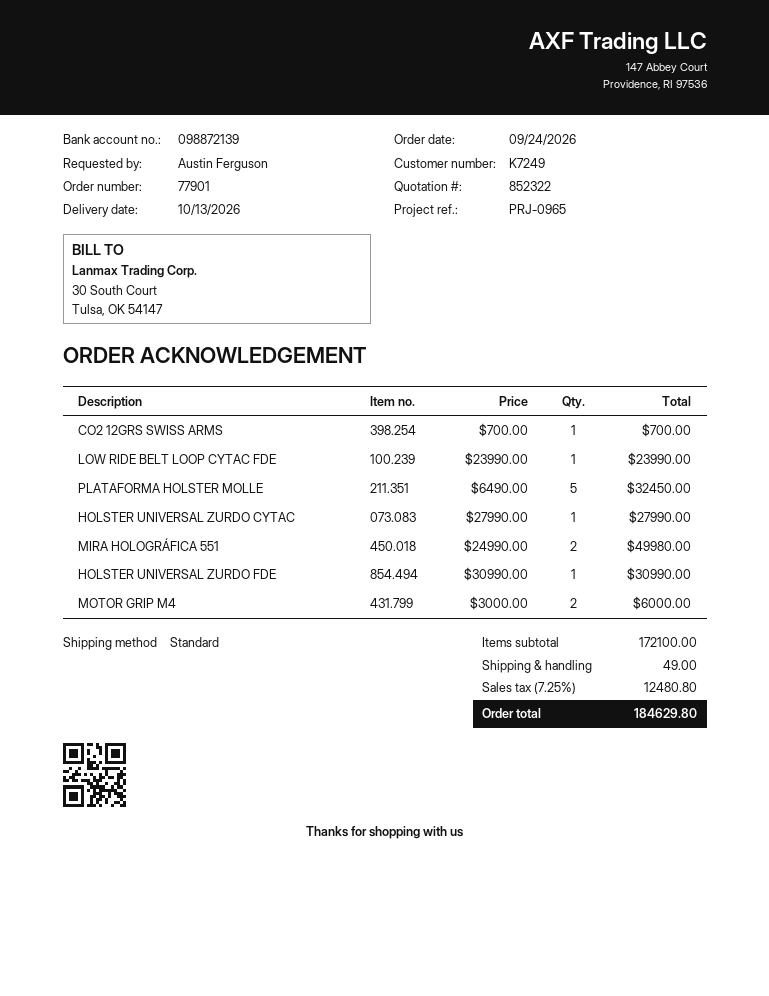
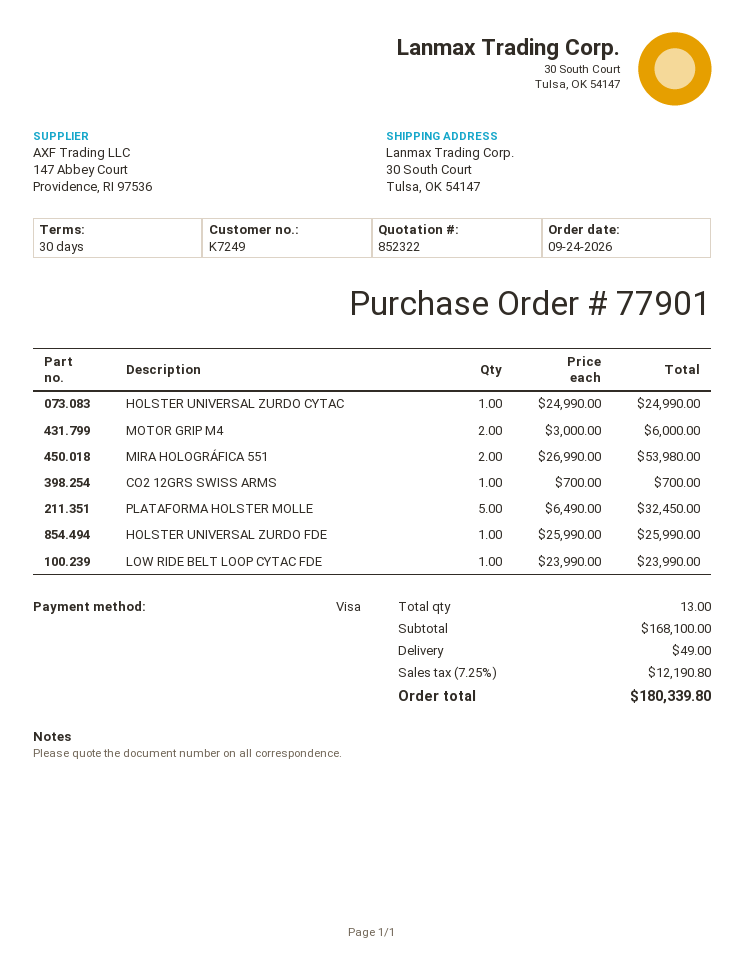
HOLSTER UNIVERSAL ZURDO CYTAC: 1 x 27990.00 = 27990.00 -> 1 x 24990.00 = 24990.00
MIRA HOLOGRÁFICA 551: 2 x 24990.00 = 49980.00 -> 2 x 26990.00 = 53980.00
HOLSTER UNIVERSAL ZURDO FDE: 1 x 30990.00 = 30990.00 -> 1 x 25990.00 = 25990.00
subtotal: 172100.00 -> 168100.00
tax: 7.25% = 12480.80 -> 7.25% = 12190.80
total: 184629.80 -> 180339.80

